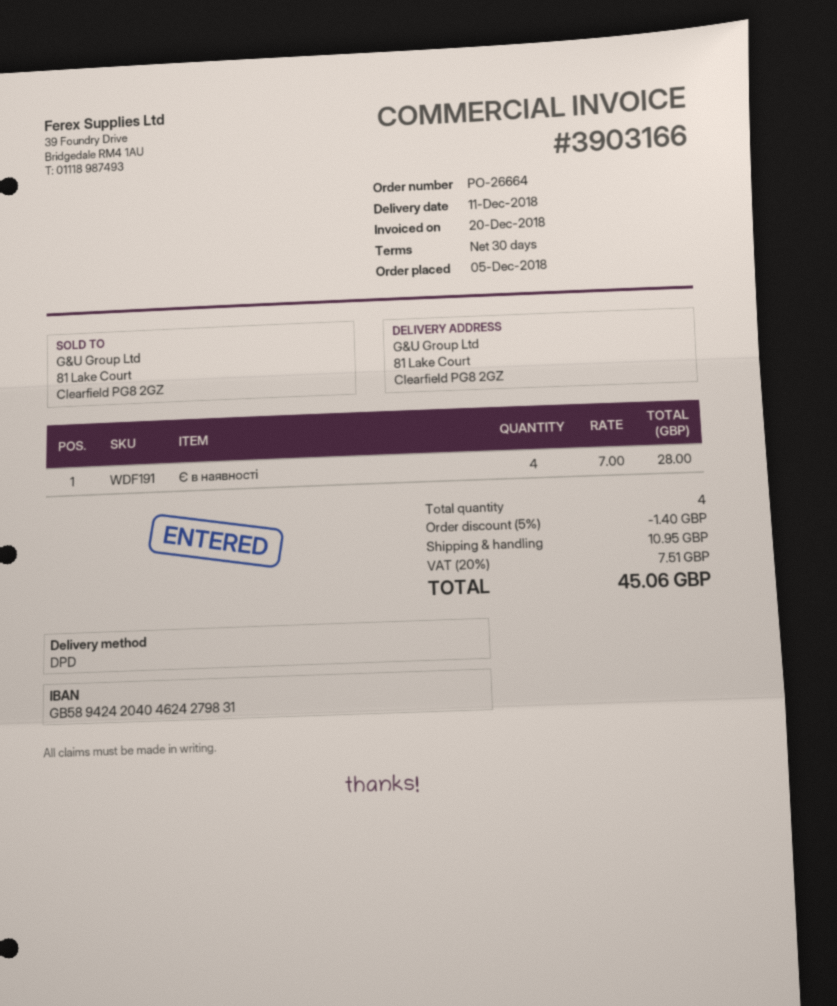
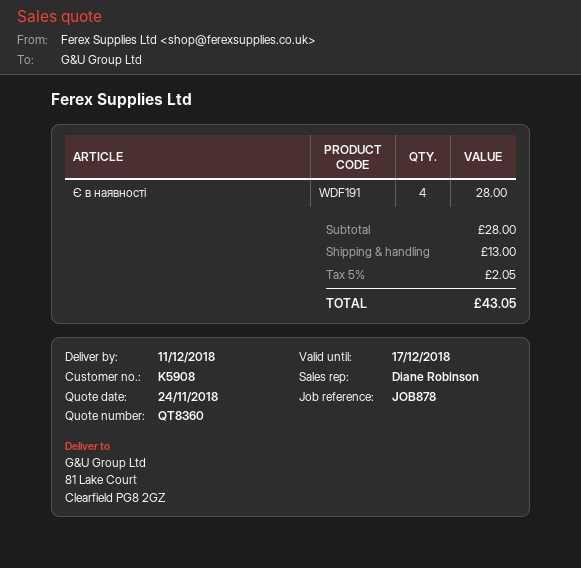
discount: 5% = 1.40 -> none
shipping: 10.95 -> 13.00
tax: 20% = 7.51 -> 5% = 2.05
total: 45.06 -> 43.05

